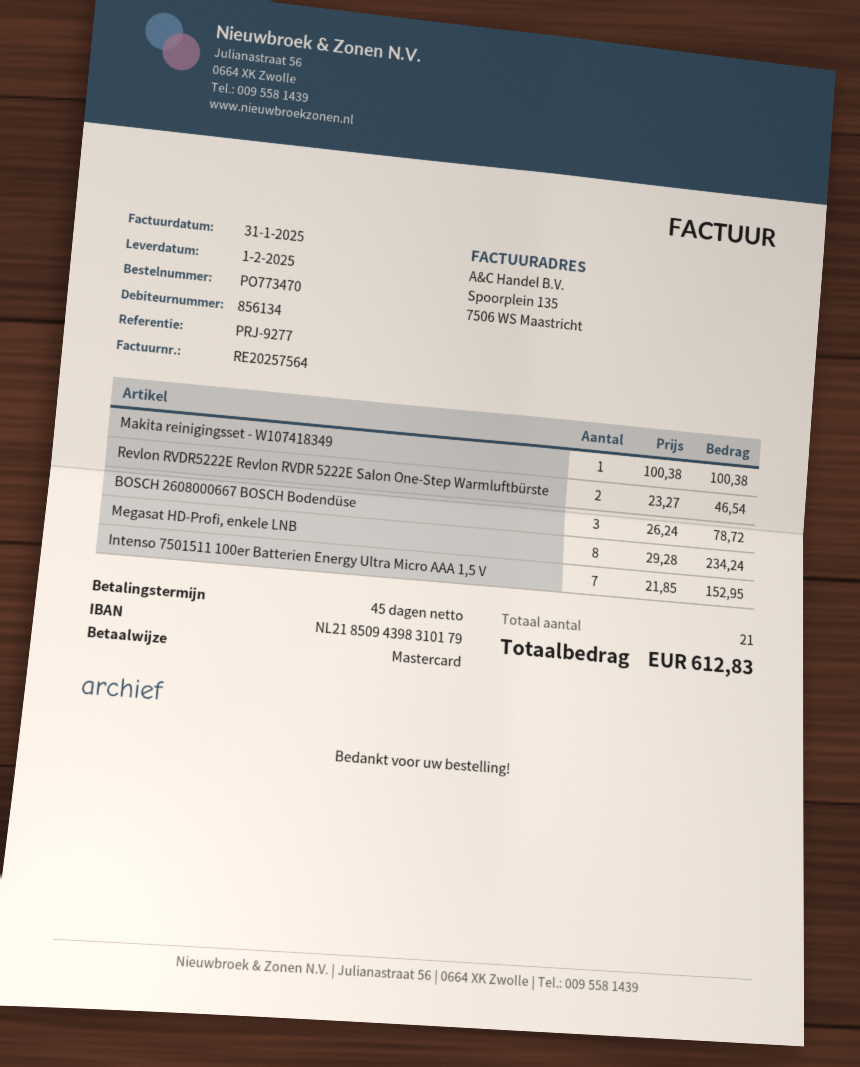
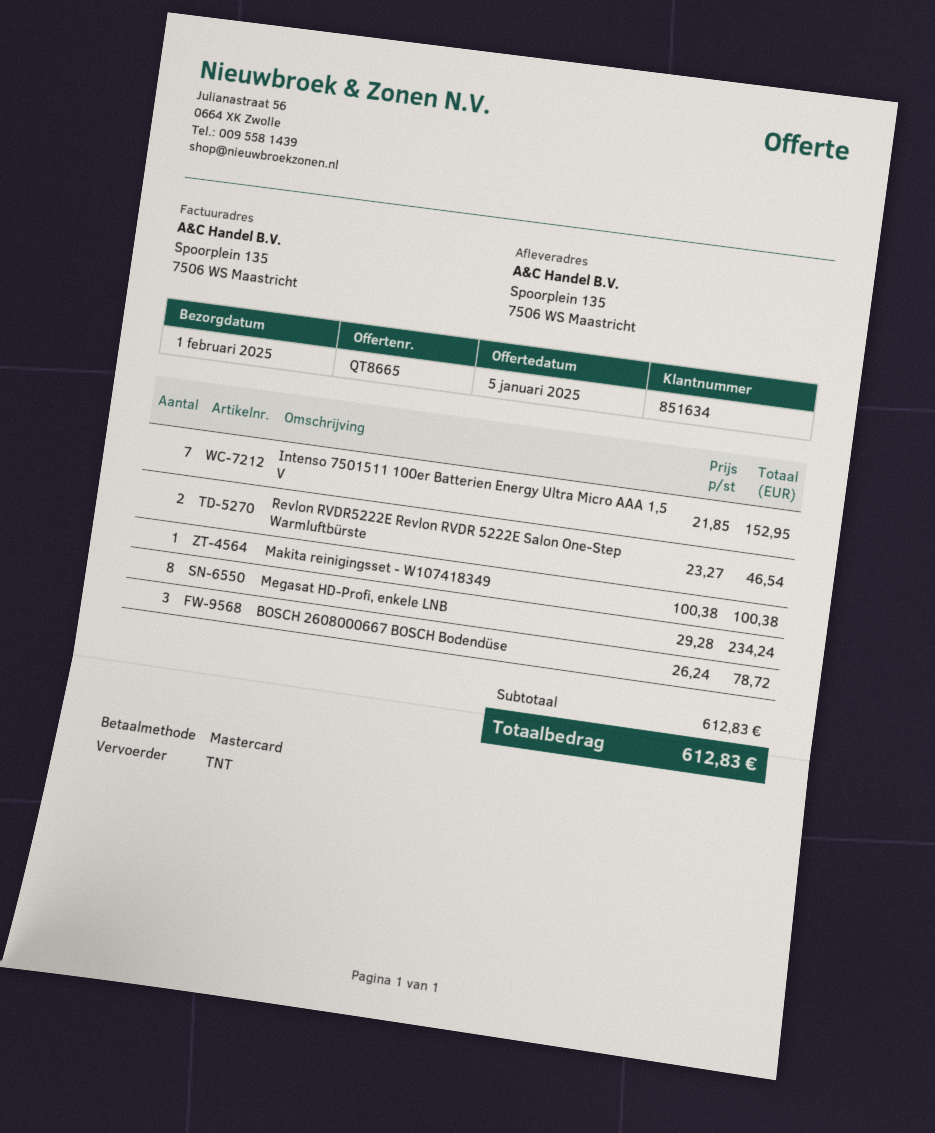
customer number: 856134 -> 851634

